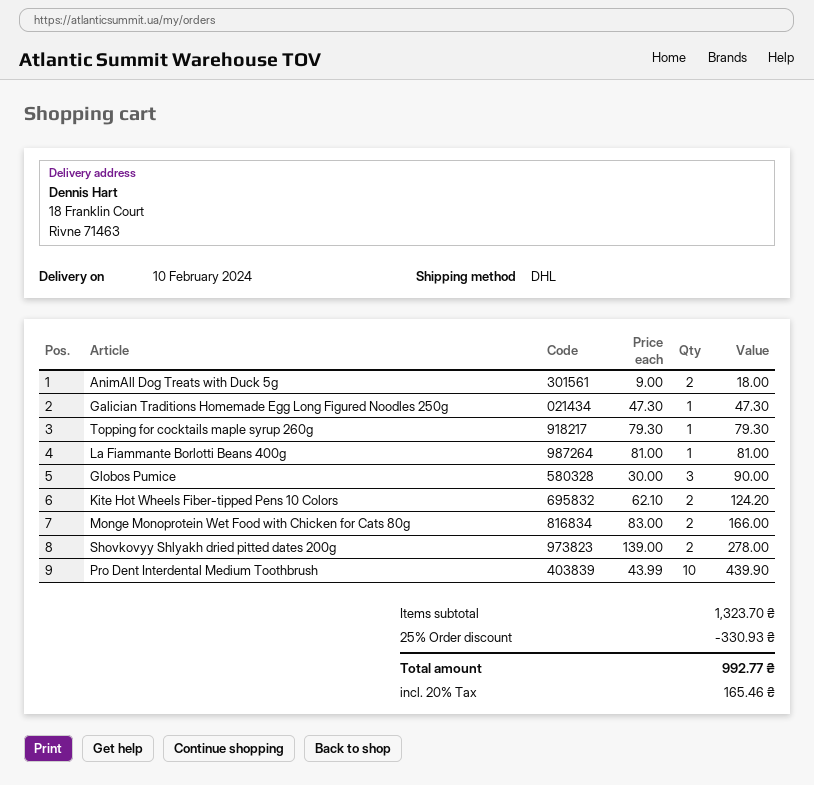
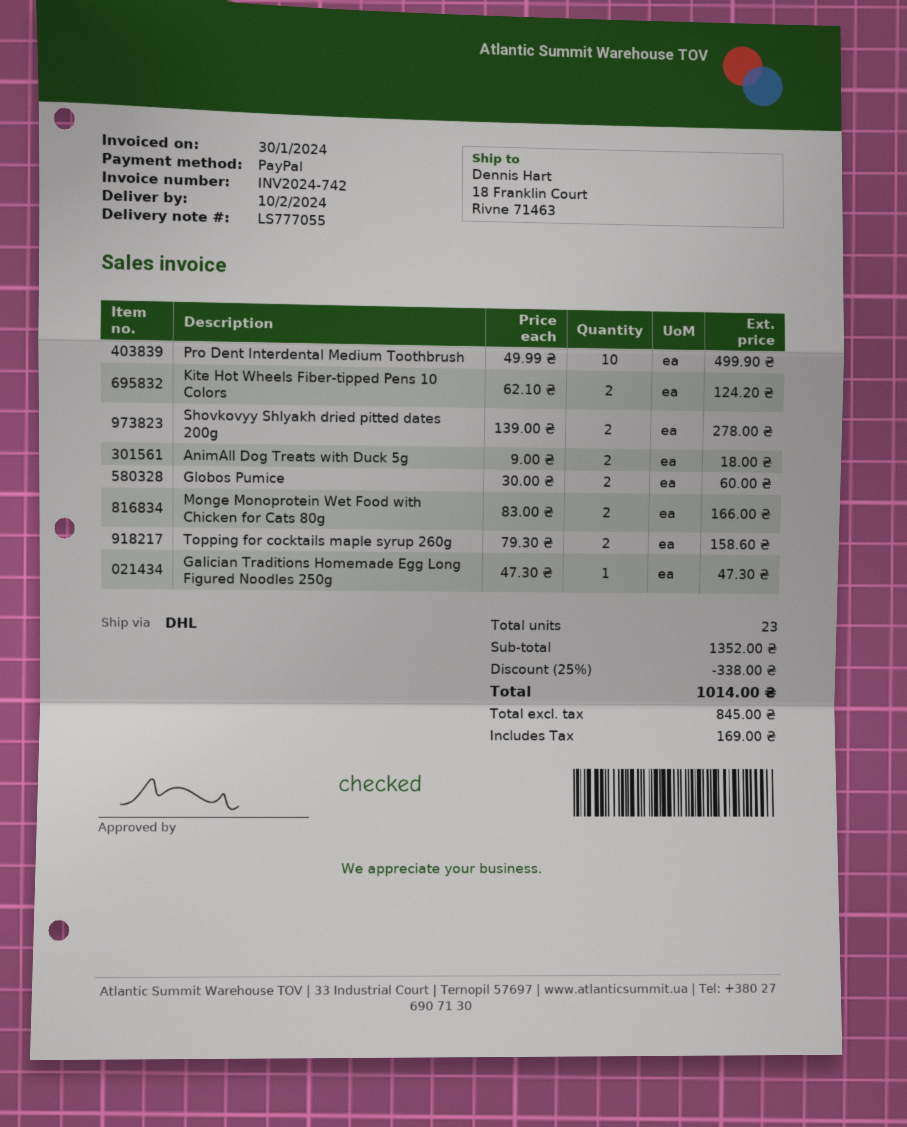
Topping for cocktails maple syrup 260g: 1 x 79.30 = 79.30 -> 2 x 79.30 = 158.60
La Fiammante Borlotti Beans 400g: 1 x 81.00 = 81.00 -> none
Globos Pumice: 3 x 30.00 = 90.00 -> 2 x 30.00 = 60.00
Pro Dent Interdental Medium Toothbrush: 10 x 43.99 = 439.90 -> 10 x 49.99 = 499.90
subtotal: 1323.70 -> 1352.00
discount: 25% = 330.93 -> 25% = 338.00
tax: 165.46 -> 169.00
total: 992.77 -> 1014.00

